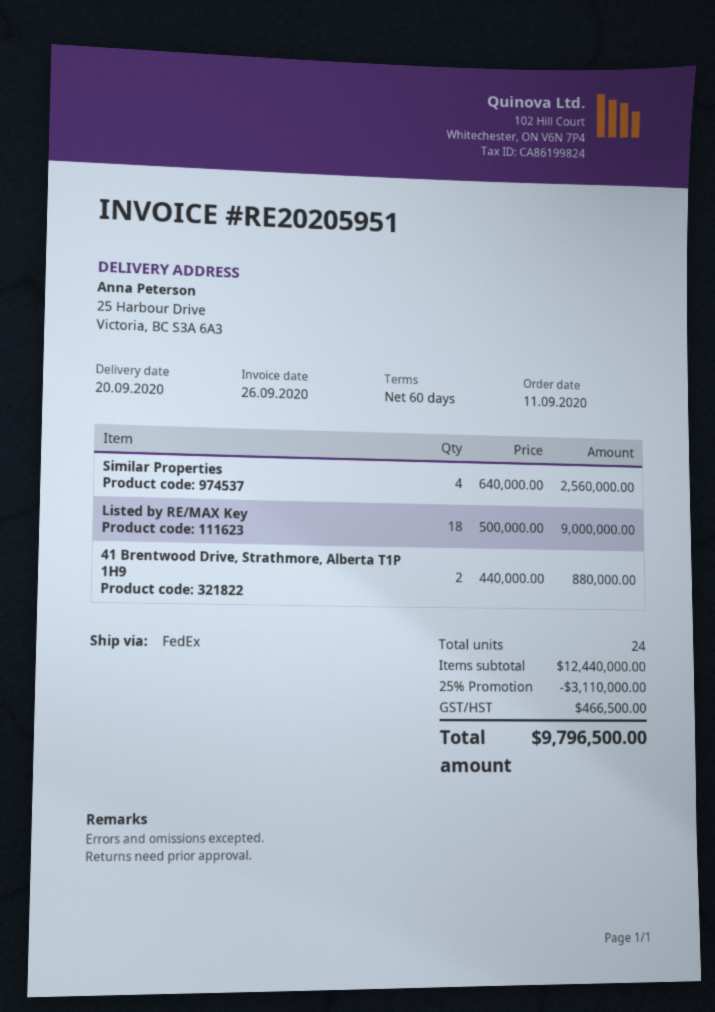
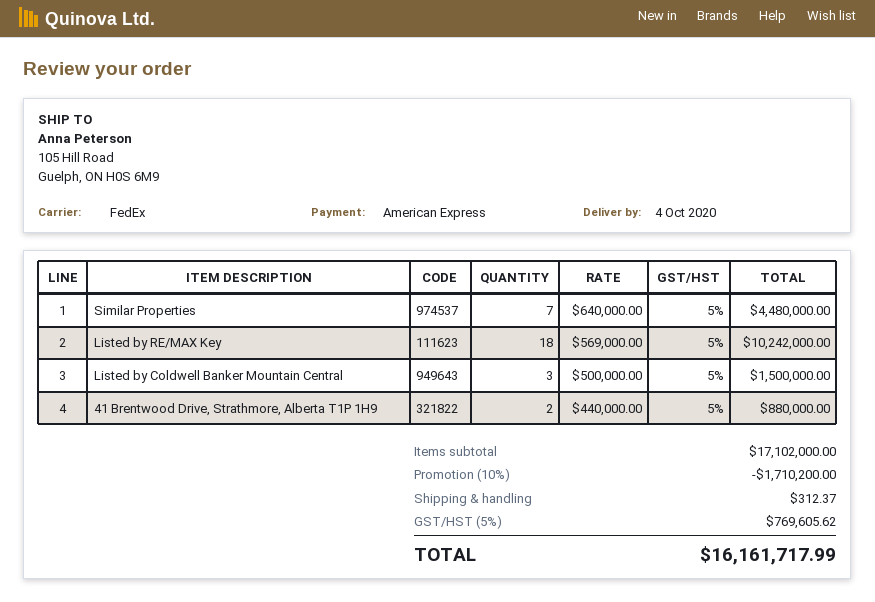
delivery date: 2020-09-20 -> 2020-10-04
ship to: 25 Harbour Drive, Victoria, BC S3A 6A3 -> 105 Hill Road, Guelph, ON H0S 6M9
Similar Properties: 4 x 640000.00 = 2560000.00 -> 7 x 640000.00 = 4480000.00
Listed by RE/MAX Key: 18 x 500000.00 = 9000000.00 -> 18 x 569000.00 = 10242000.00
Listed by Coldwell Banker Mountain Central: none -> 3 x 500000.00 = 1500000.00
subtotal: 12440000.00 -> 17102000.00
discount: 25% = 3110000.00 -> 10% = 1710200.00
shipping: none -> 312.37
tax: 466500.00 -> 769605.62
total: 9796500.00 -> 16161717.99

